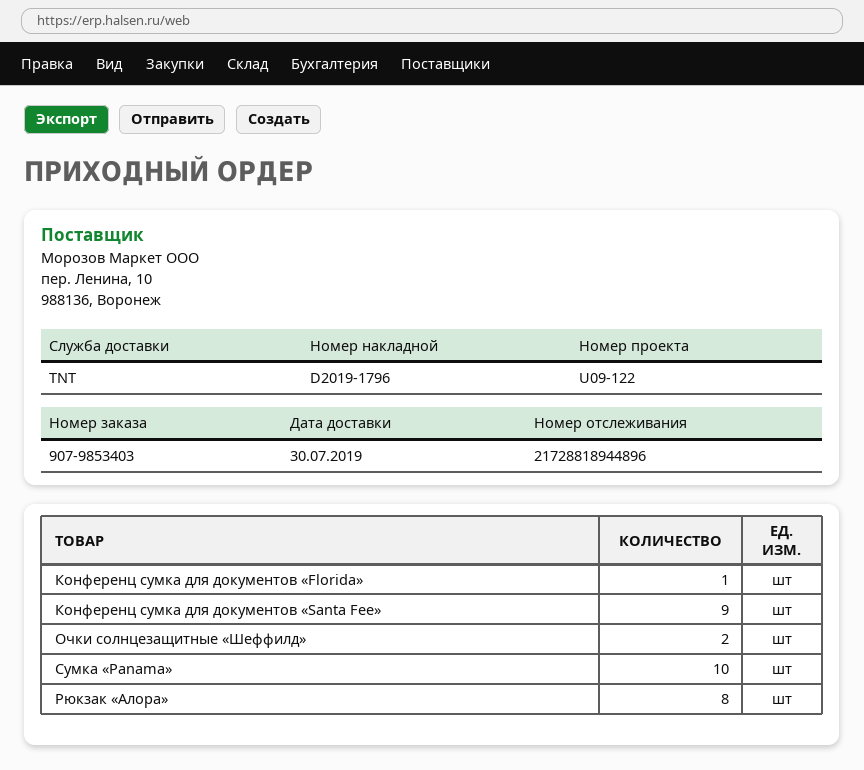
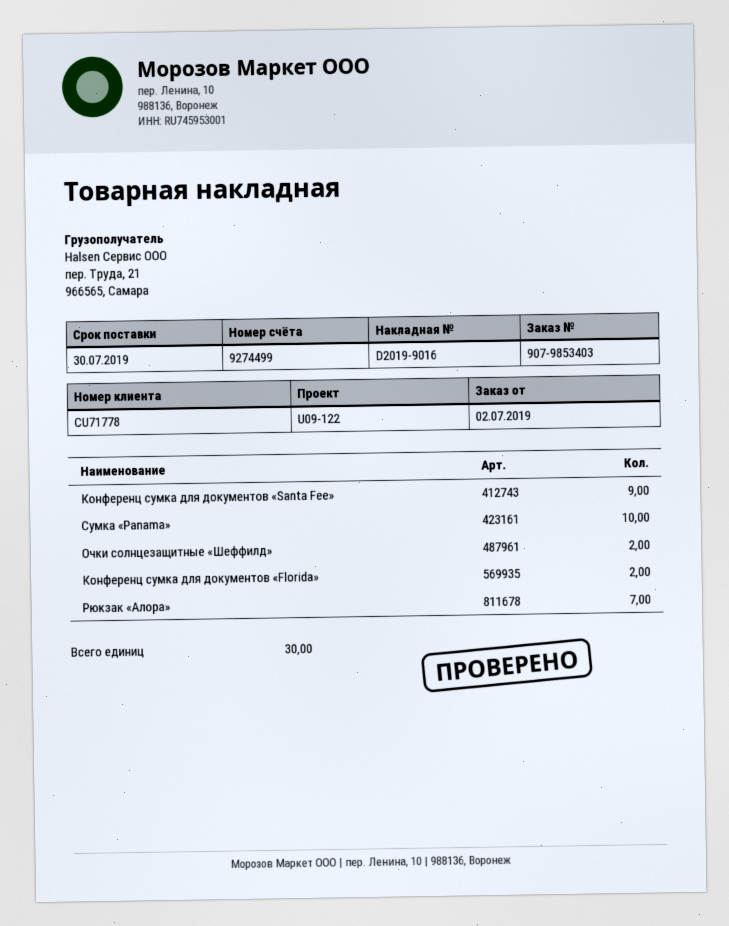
delivery note number: D2019-1796 -> D2019-9016
Конференц сумка для документов «Florida»: 1 -> 2
Рюкзак «Алора»: 8 -> 7

